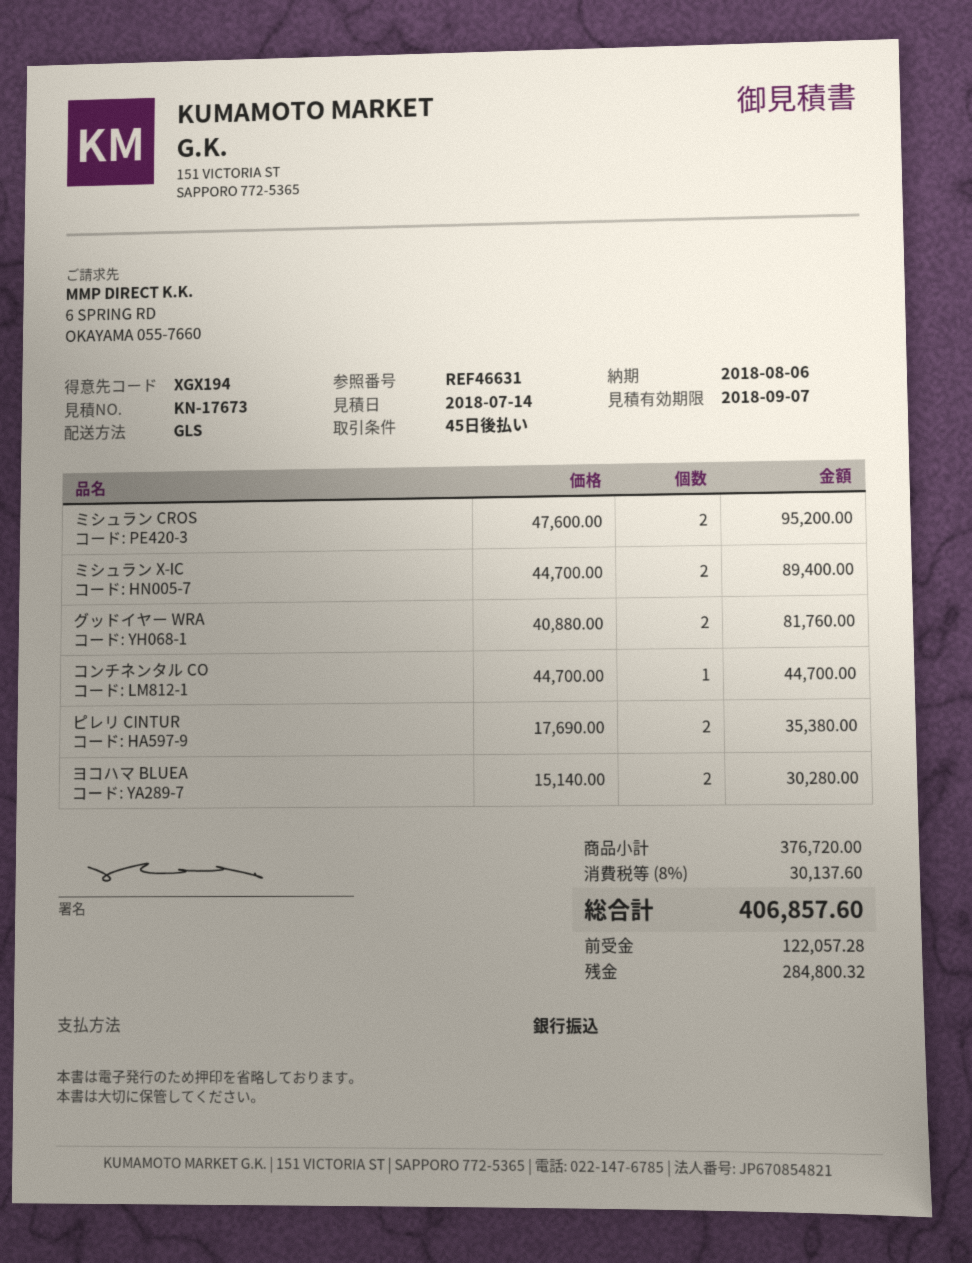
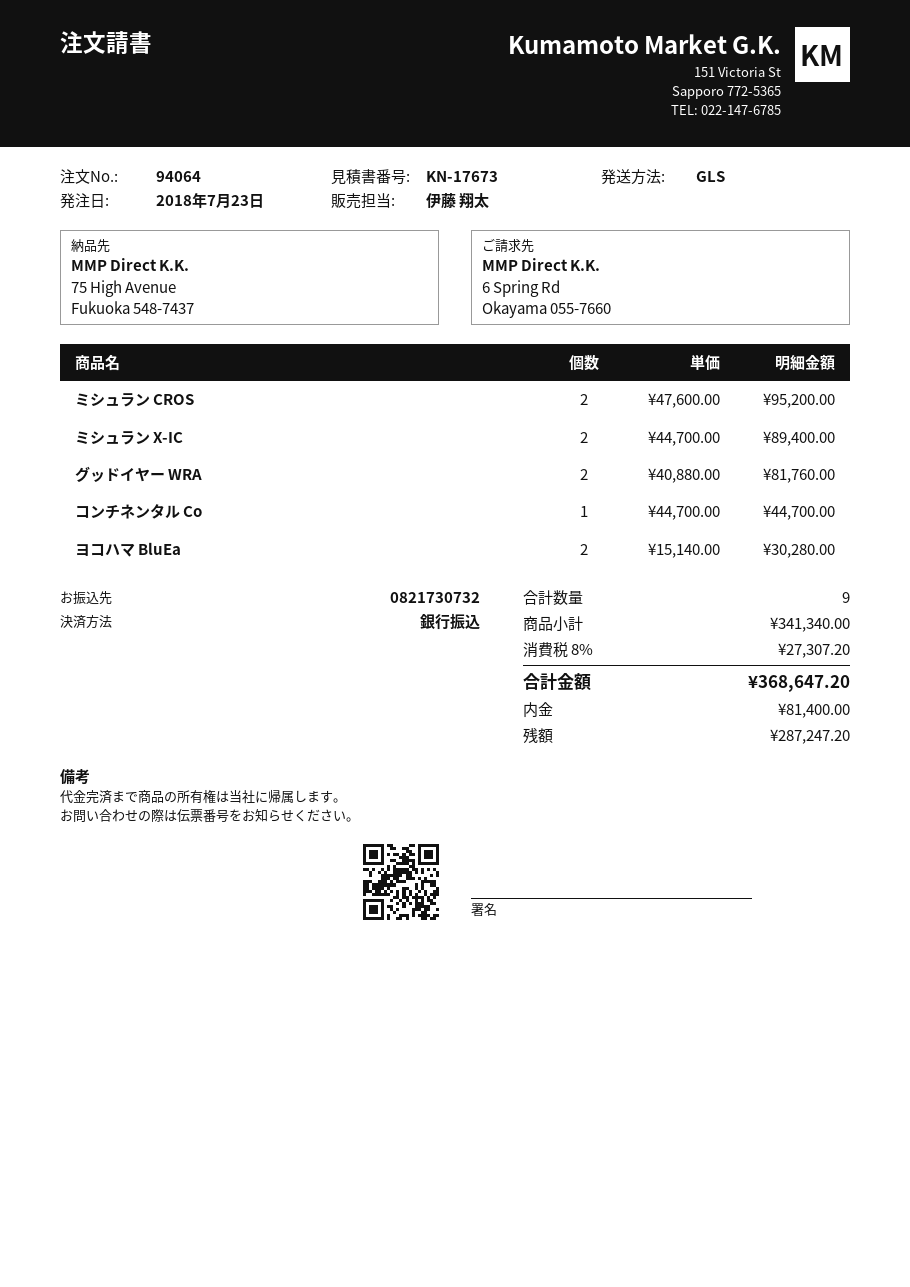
ピレリ CINTUR: 2 x 17690.00 = 35380.00 -> none
subtotal: 376720.00 -> 341340.00
tax: 8% = 30137.60 -> 8% = 27307.20
total: 406857.60 -> 368647.20
deposit: 122057.28 -> 81400.00
balance: 284800.32 -> 287247.20

